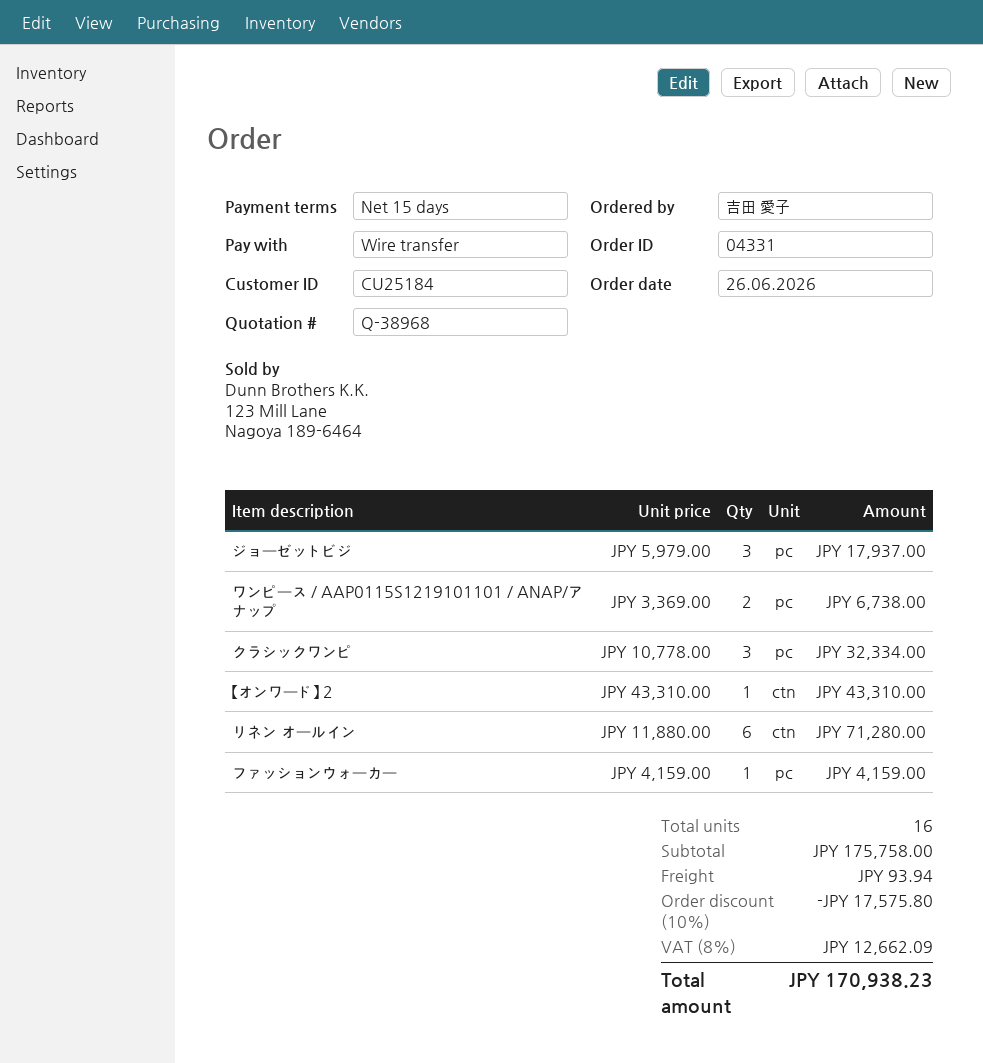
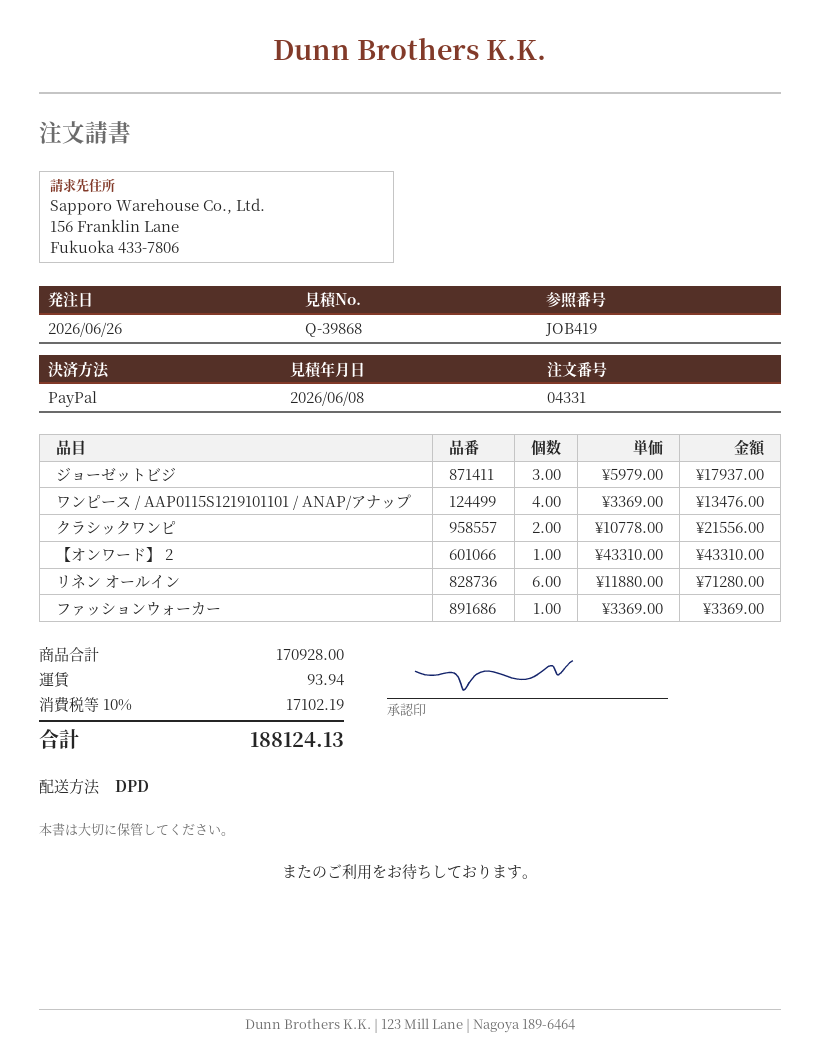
quote number: Q-38968 -> Q-39868
payment method: bank transfer -> PayPal
ワンピース / AAP0115S1219101101 / ANAP/アナップ: 2 x 3369.00 = 6738.00 -> 4 x 3369.00 = 13476.00
クラシックワンピ: 3 x 10778.00 = 32334.00 -> 2 x 10778.00 = 21556.00
ファッションウォーカー: 1 x 4159.00 = 4159.00 -> 1 x 3369.00 = 3369.00
subtotal: 175758.00 -> 170928.00
discount: 10% = 17575.80 -> none
tax: 8% = 12662.09 -> 10% = 17102.19
total: 170938.23 -> 188124.13

